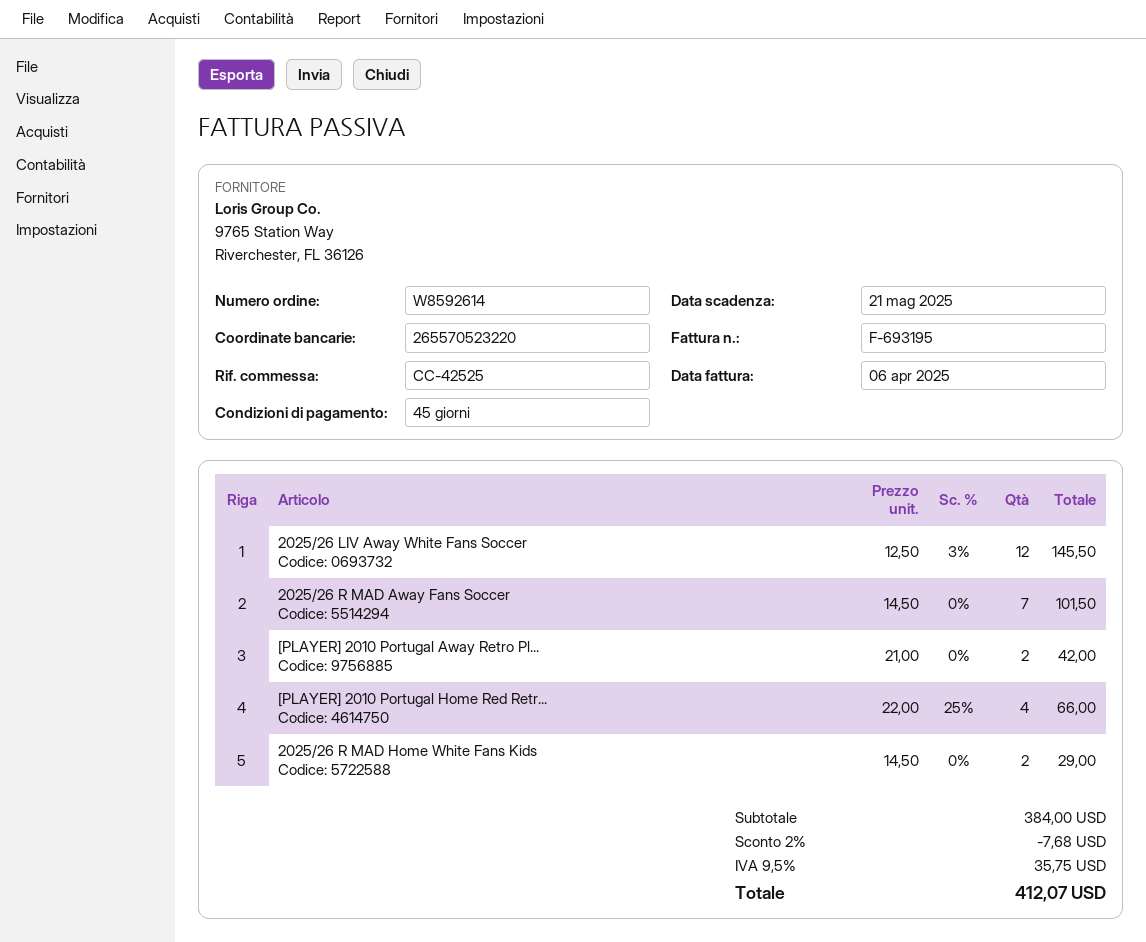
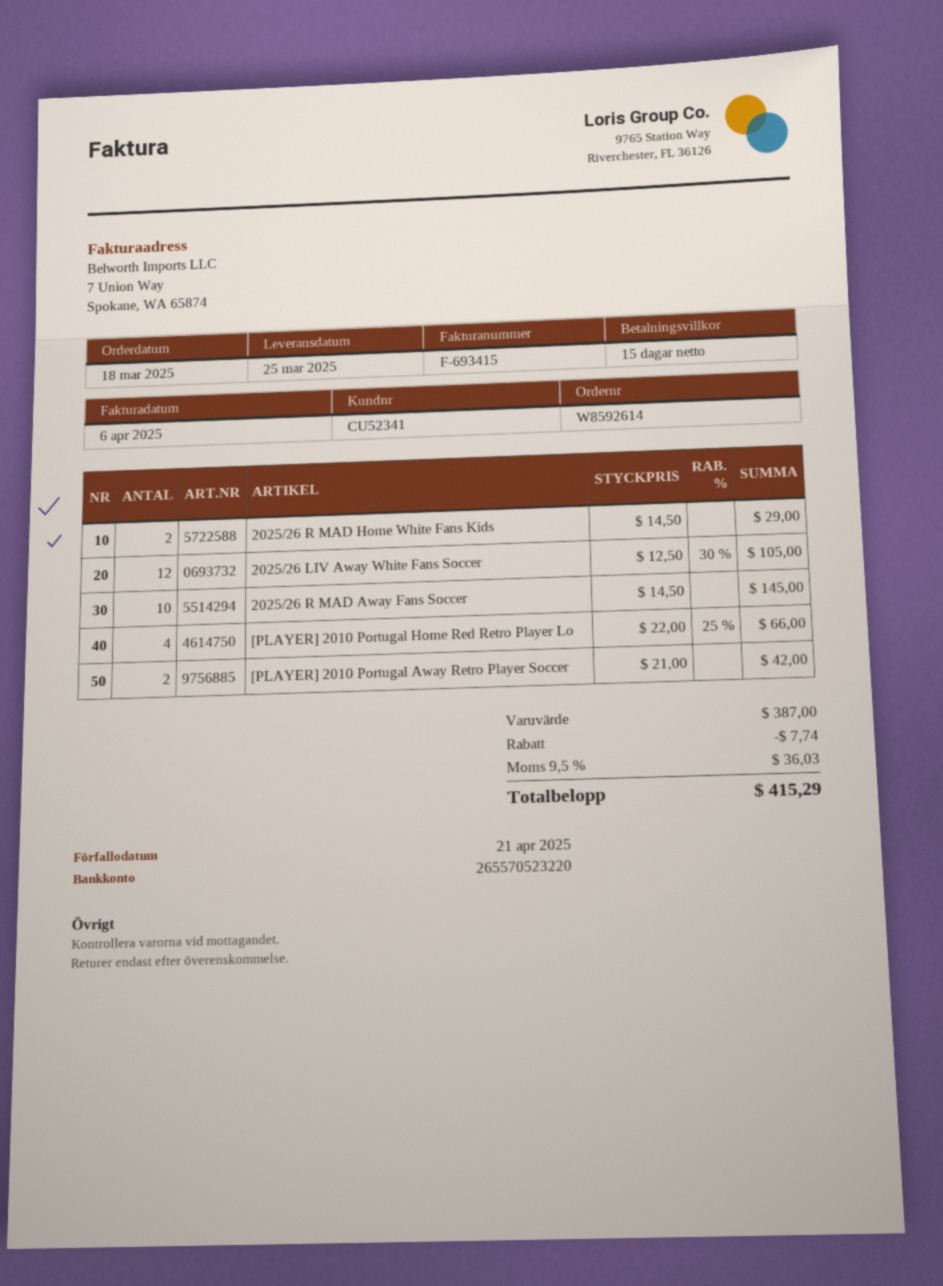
invoice number: F-693195 -> F-693415
payment terms: 45 days -> 15 days
due date: 2025-05-21 -> 2025-04-21
2025/26 LIV Away White Fans Soccer: 12 x 12.50 - 3% = 145.50 -> 12 x 12.50 - 30% = 105.00
2025/26 R MAD Away Fans Soccer: 7 x 14.50 = 101.50 -> 10 x 14.50 = 145.00
subtotal: 384.00 -> 387.00
discount: 7.68 -> 7.74
tax: 9.5% = 35.75 -> 9.5% = 36.03
total: 412.07 -> 415.29

